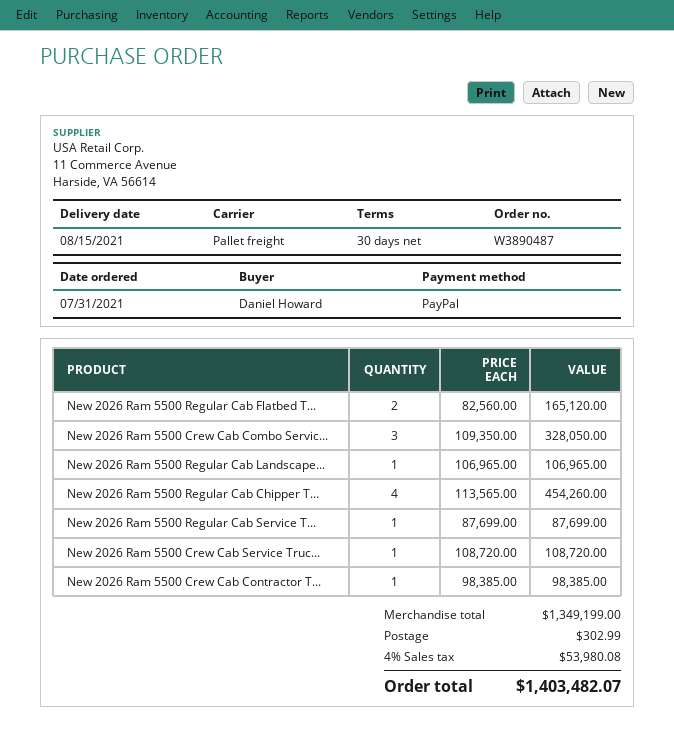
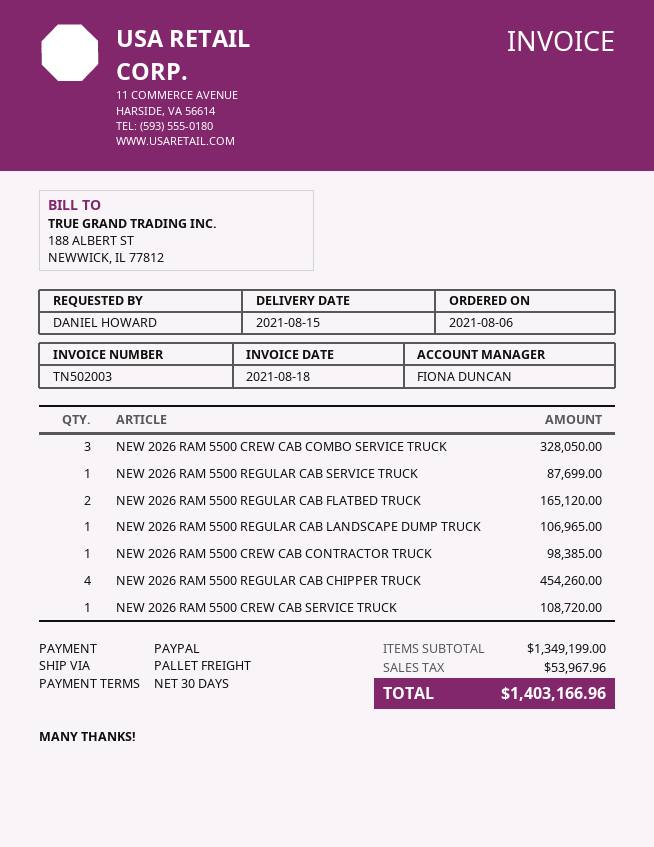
order date: 2021-07-31 -> 2021-08-06
shipping: 302.99 -> none
tax: 53980.08 -> 53967.96
total: 1403482.07 -> 1403166.96

